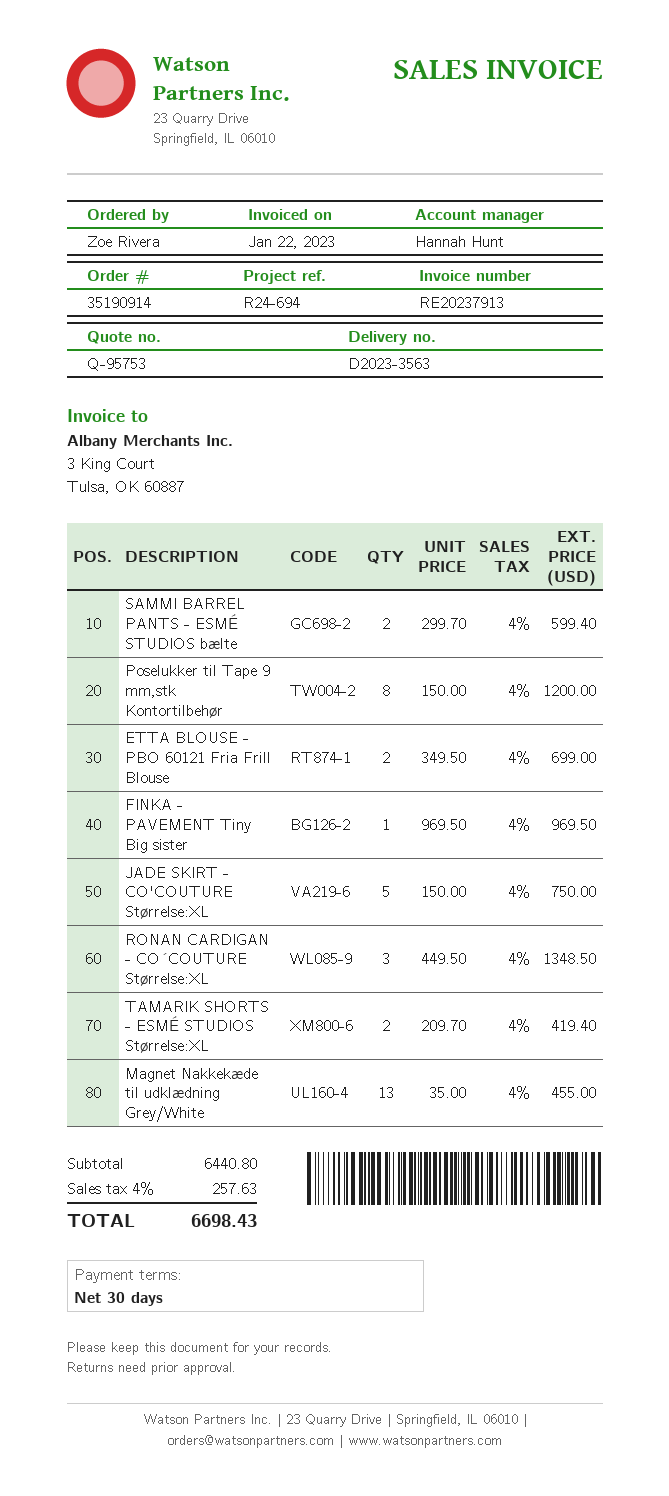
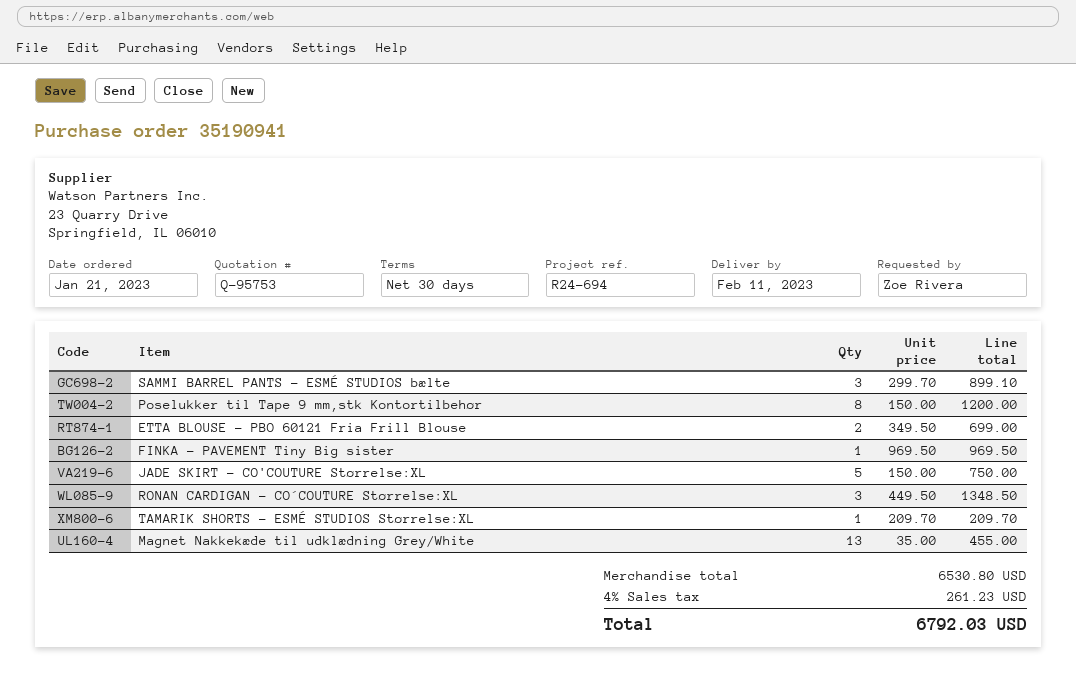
order number: 35190914 -> 35190941
SAMMI BARREL PANTS - ESMÉ STUDIOS bælte: 2 x 299.70 = 599.40 -> 3 x 299.70 = 899.10
TAMARIK SHORTS - ESMÉ STUDIOS Størrelse:XL: 2 x 209.70 = 419.40 -> 1 x 209.70 = 209.70
subtotal: 6440.80 -> 6530.80
tax: 4% = 257.63 -> 4% = 261.23
total: 6698.43 -> 6792.03

